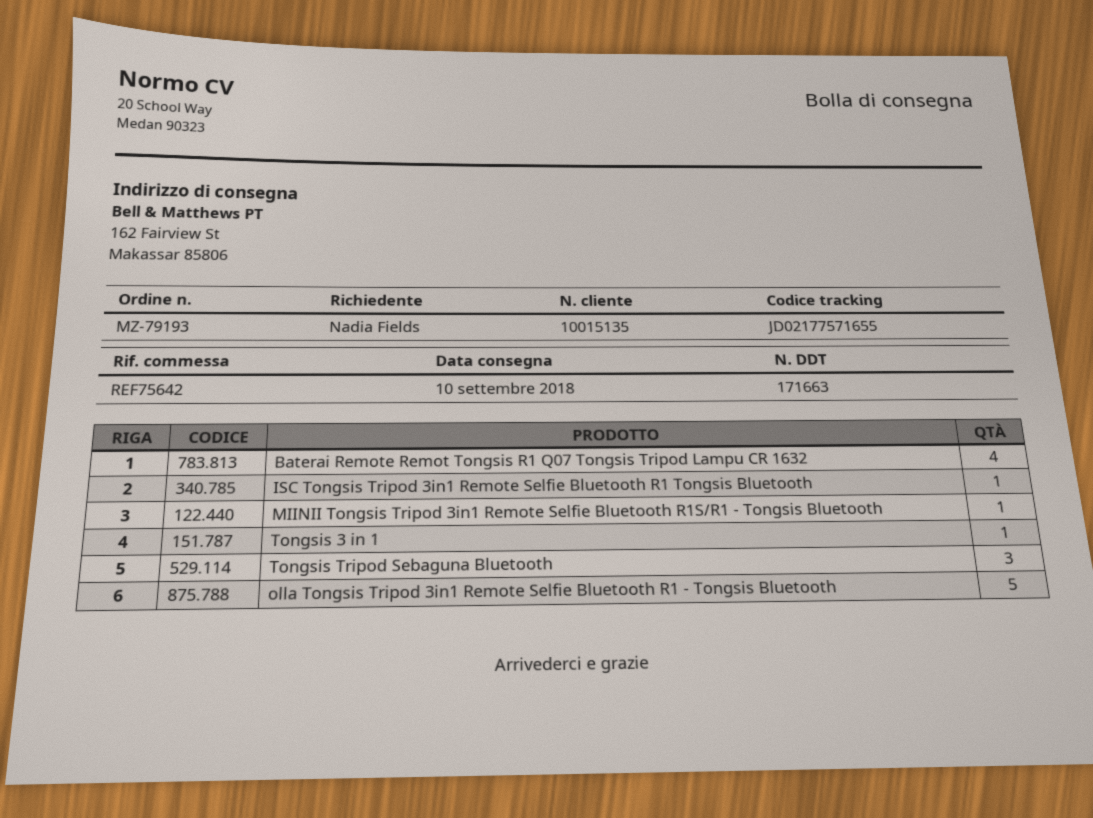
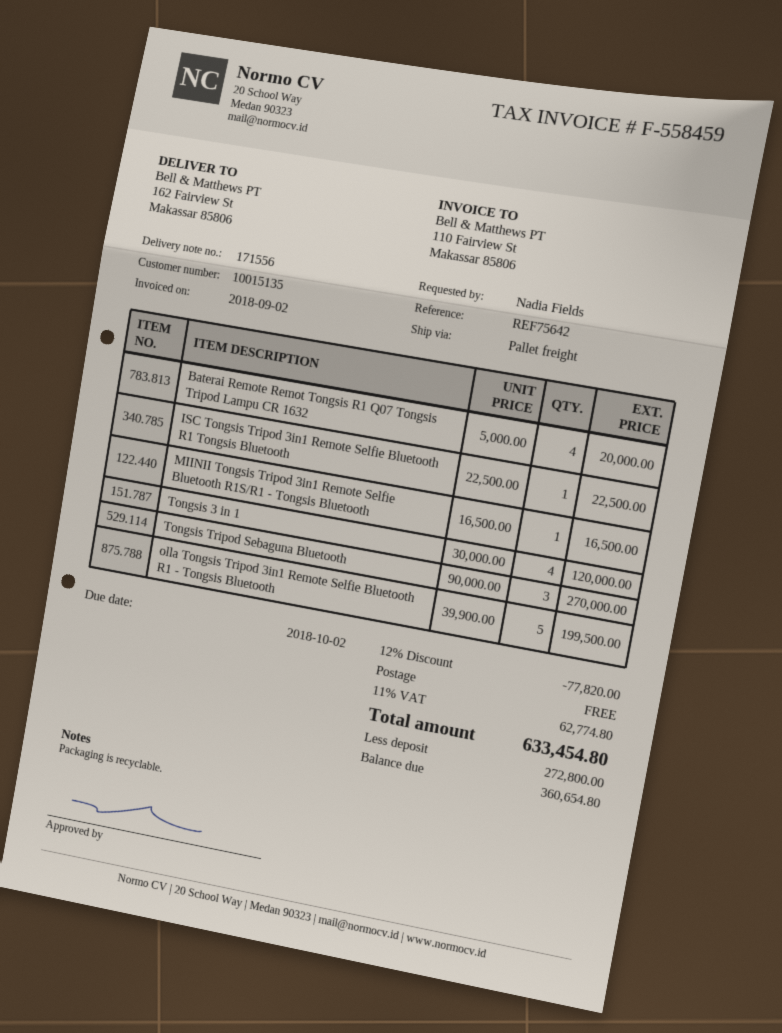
delivery note number: 171663 -> 171556
Tongsis 3 in 1: 1 -> 4

